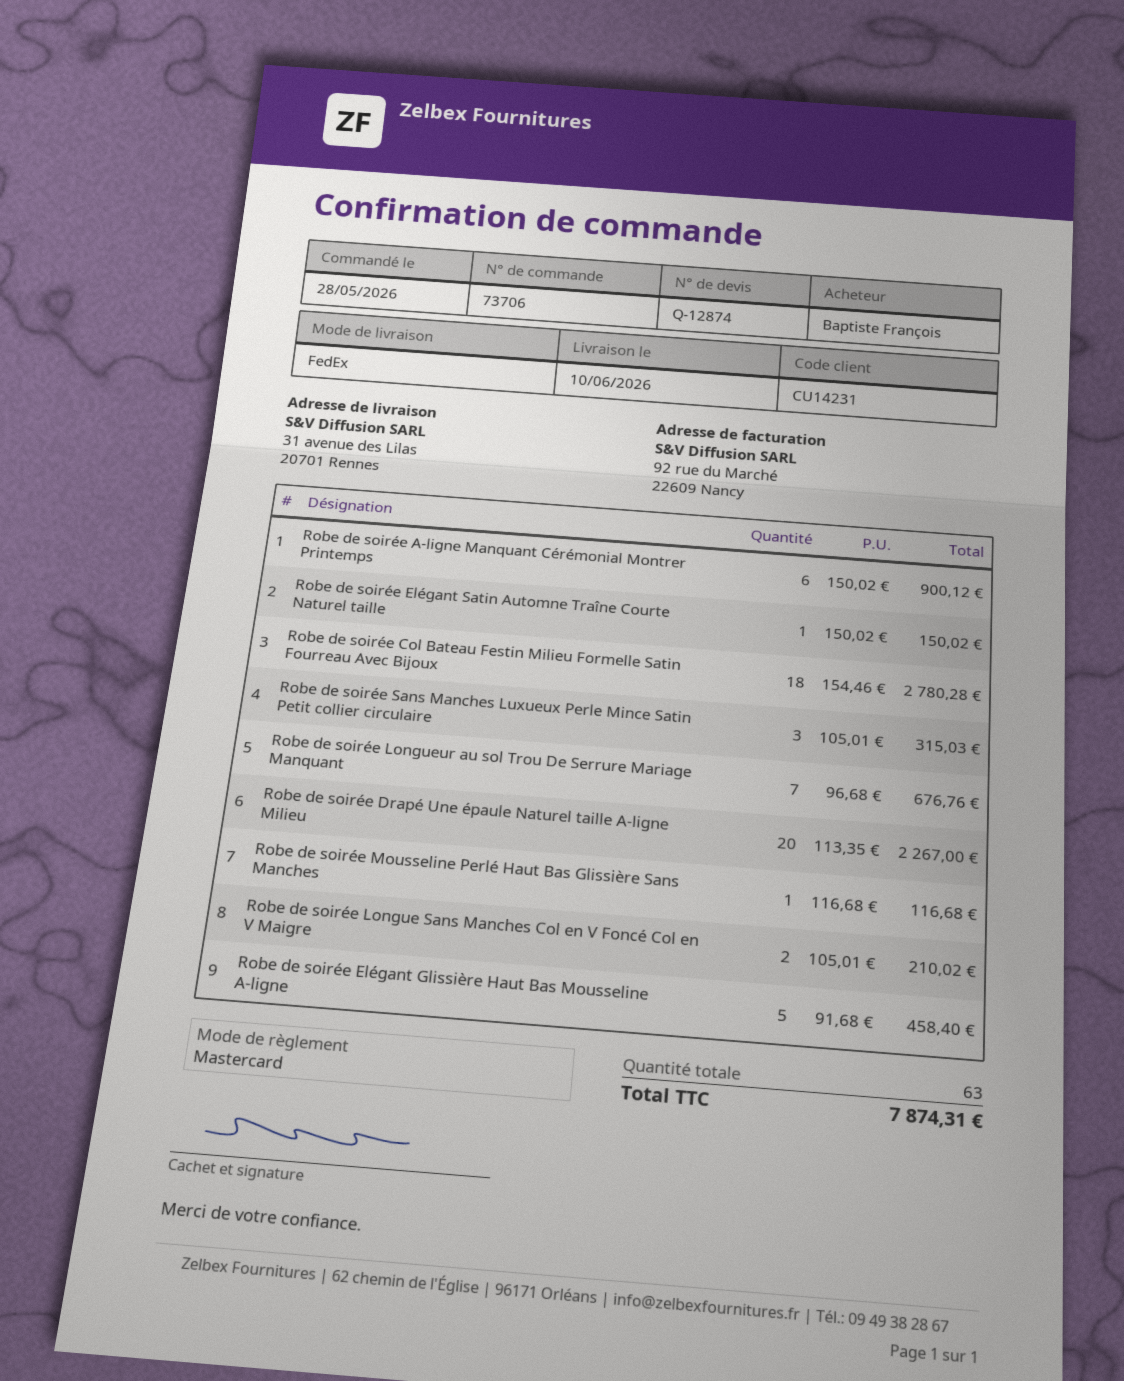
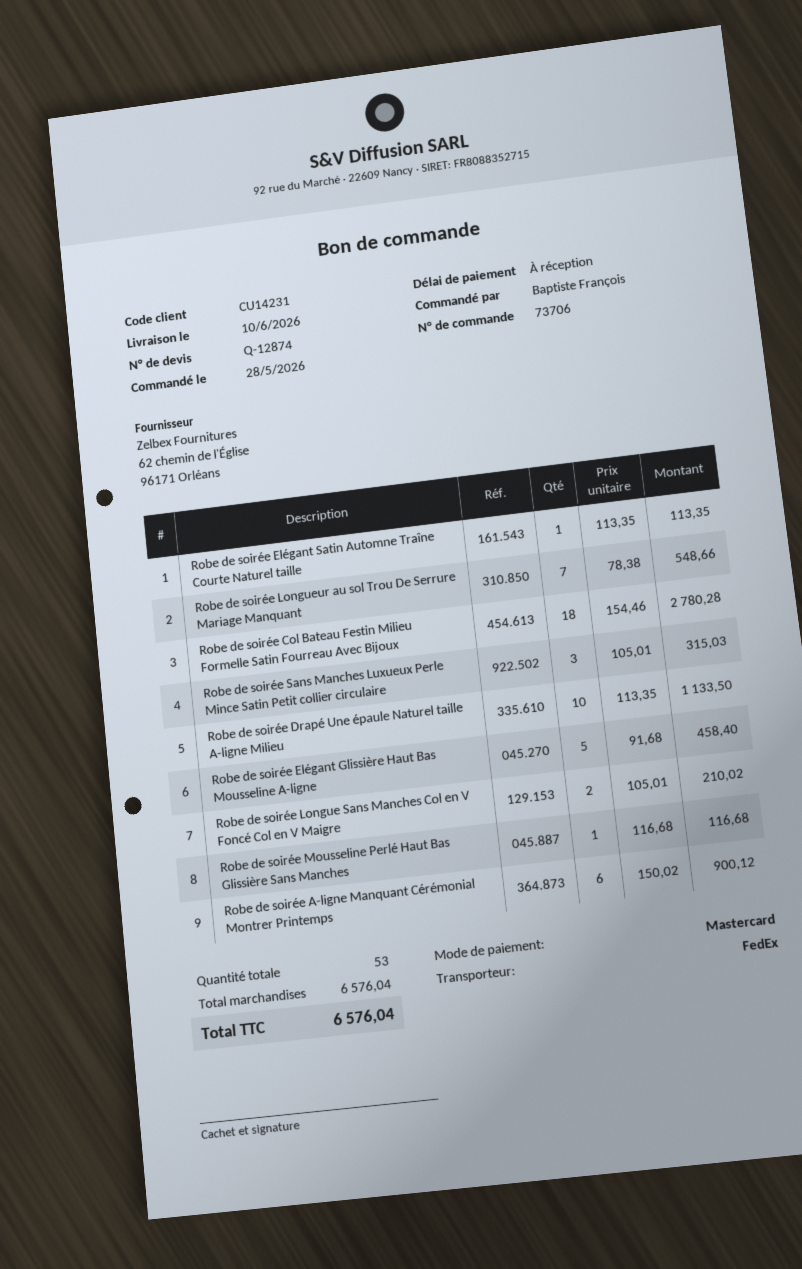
Robe de soirée Elégant Satin Automne Traîne Courte Naturel taille: 1 x 150.02 = 150.02 -> 1 x 113.35 = 113.35
Robe de soirée Longueur au sol Trou De Serrure Mariage Manquant: 7 x 96.68 = 676.76 -> 7 x 78.38 = 548.66
Robe de soirée Drapé Une épaule Naturel taille A-ligne Milieu: 20 x 113.35 = 2267.00 -> 10 x 113.35 = 1133.50
total quantity: 63 -> 53
total: 7874.31 -> 6576.04

